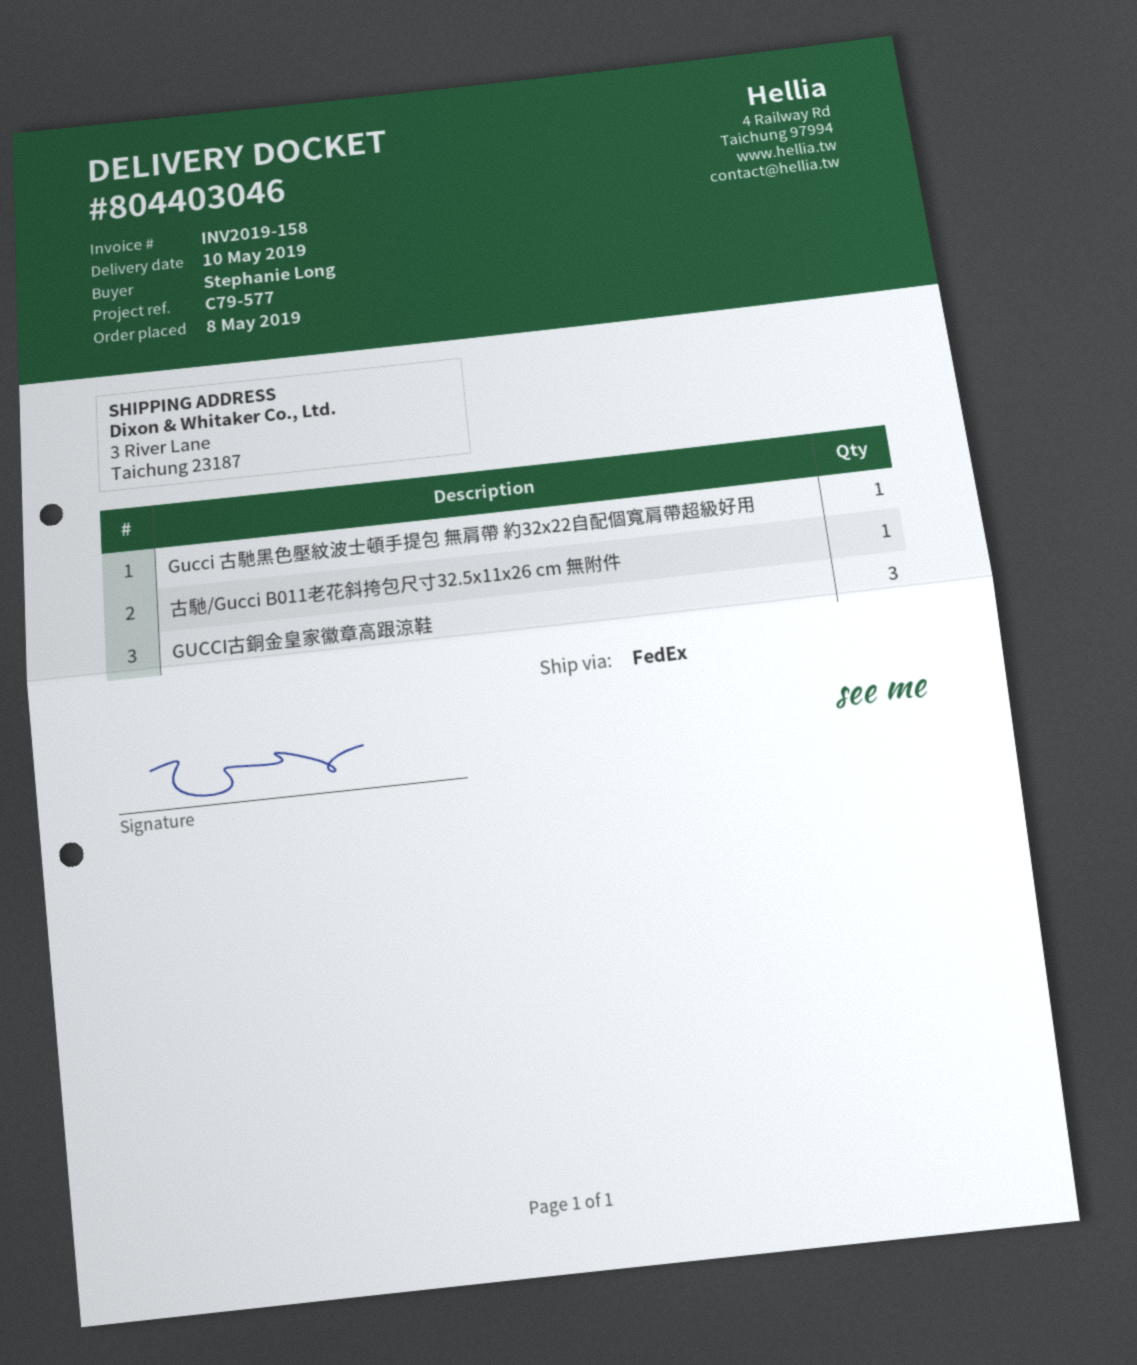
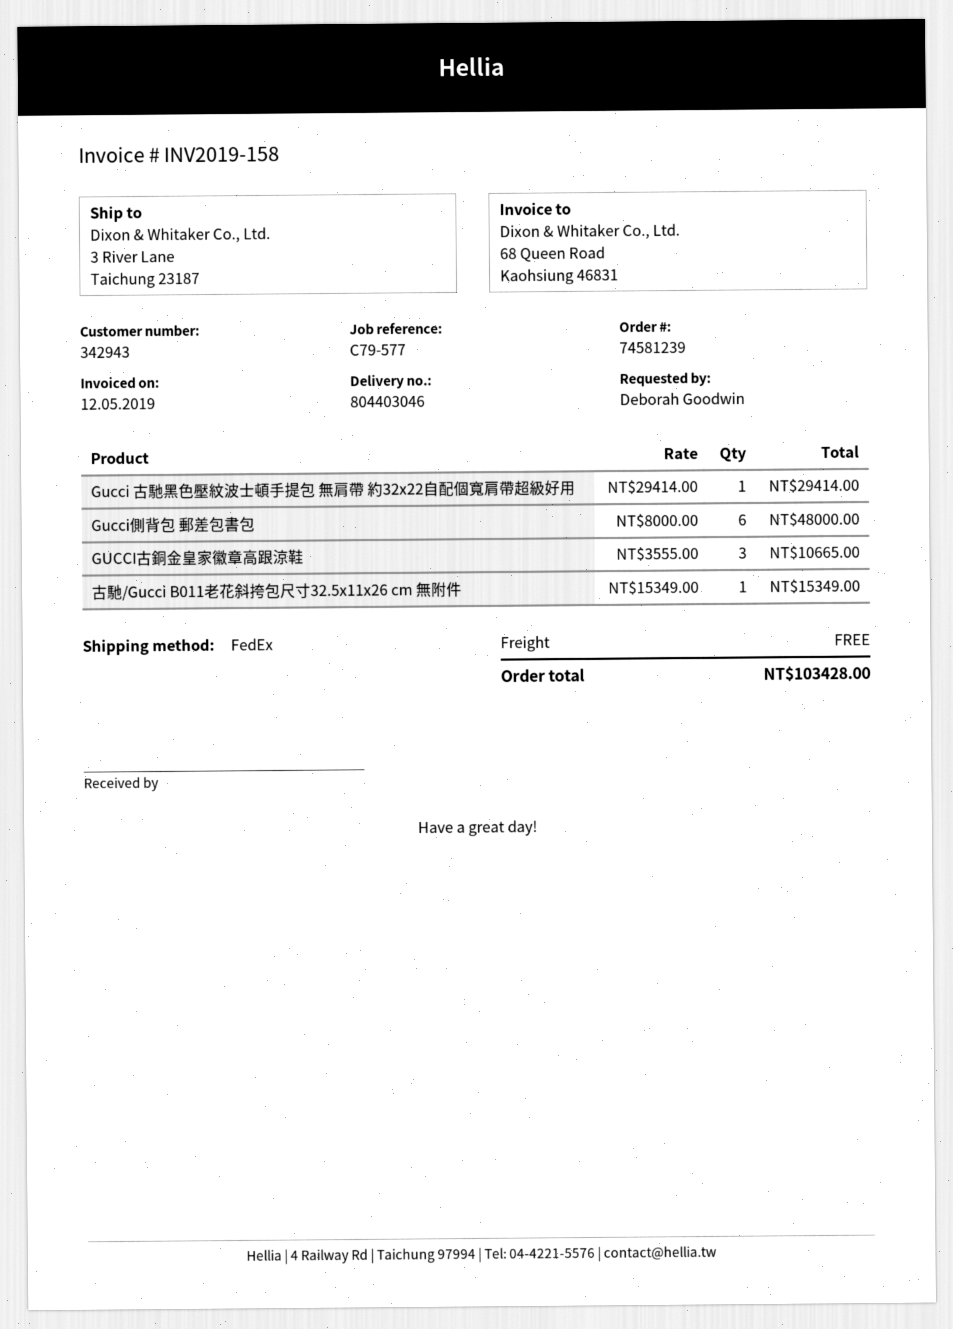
ordered by: Stephanie Long -> Deborah Goodwin
Gucci側背包 郵差包書包: none -> 6

